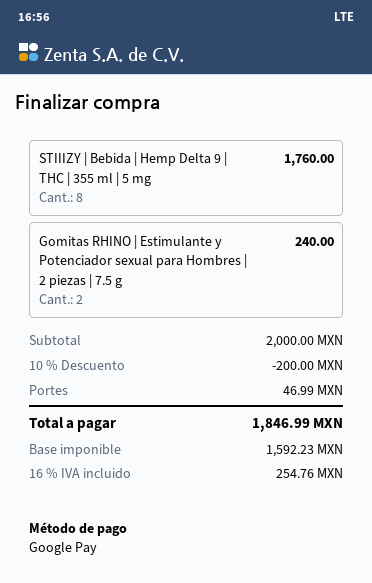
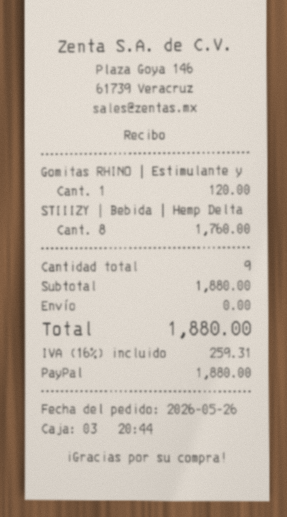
payment method: Google Pay -> PayPal
Gomitas RHINO | Estimulante y Potenciador sexual para Hombres | 2 piezas | 7.5 g: 2 for 240.00 -> 1 for 120.00
subtotal: 2000.00 -> 1880.00
discount: 10% = 200.00 -> none
shipping: 46.99 -> 0.00
tax: 16% = 254.76 -> 16% = 259.31
total: 1846.99 -> 1880.00

